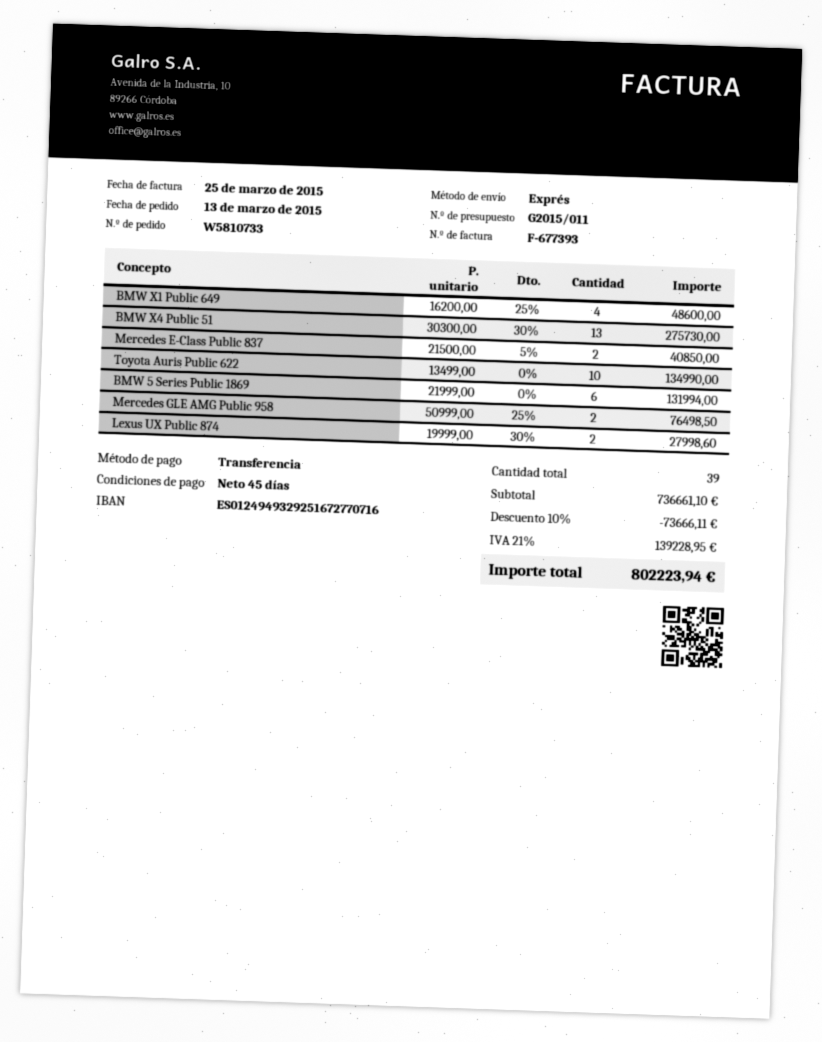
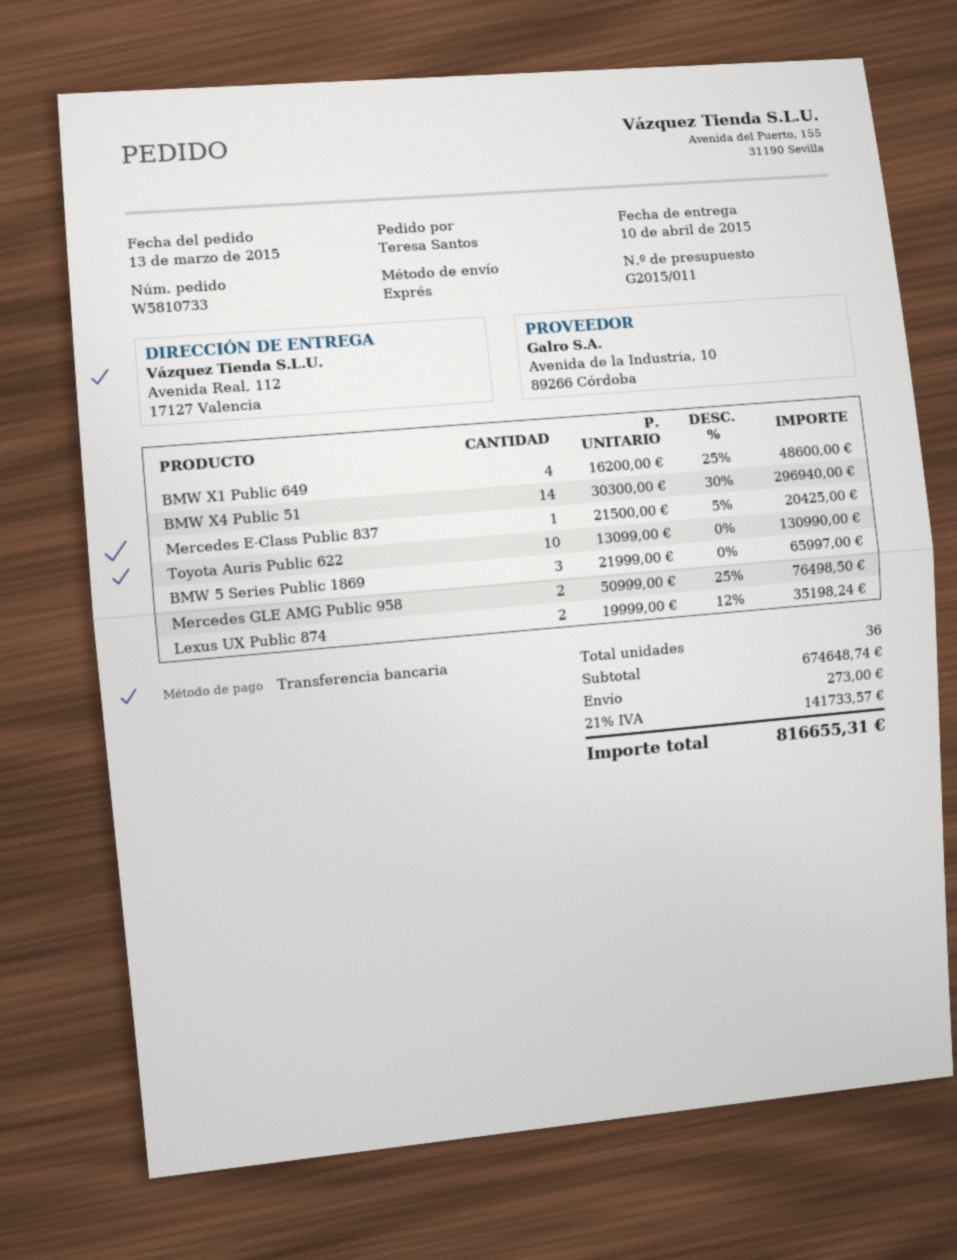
BMW X4 Public 51: 13 x 30300.00 - 30% = 275730.00 -> 14 x 30300.00 - 30% = 296940.00
Mercedes E-Class Public 837: 2 x 21500.00 - 5% = 40850.00 -> 1 x 21500.00 - 5% = 20425.00
Toyota Auris Public 622: 10 x 13499.00 = 134990.00 -> 10 x 13099.00 = 130990.00
BMW 5 Series Public 1869: 6 x 21999.00 = 131994.00 -> 3 x 21999.00 = 65997.00
Lexus UX Public 874: 2 x 19999.00 - 30% = 27998.60 -> 2 x 19999.00 - 12% = 35198.24
total quantity: 39 -> 36
subtotal: 736661.10 -> 674648.74
discount: 10% = 73666.11 -> none
shipping: none -> 273.00
tax: 21% = 139228.95 -> 21% = 141733.57
total: 802223.94 -> 816655.31

